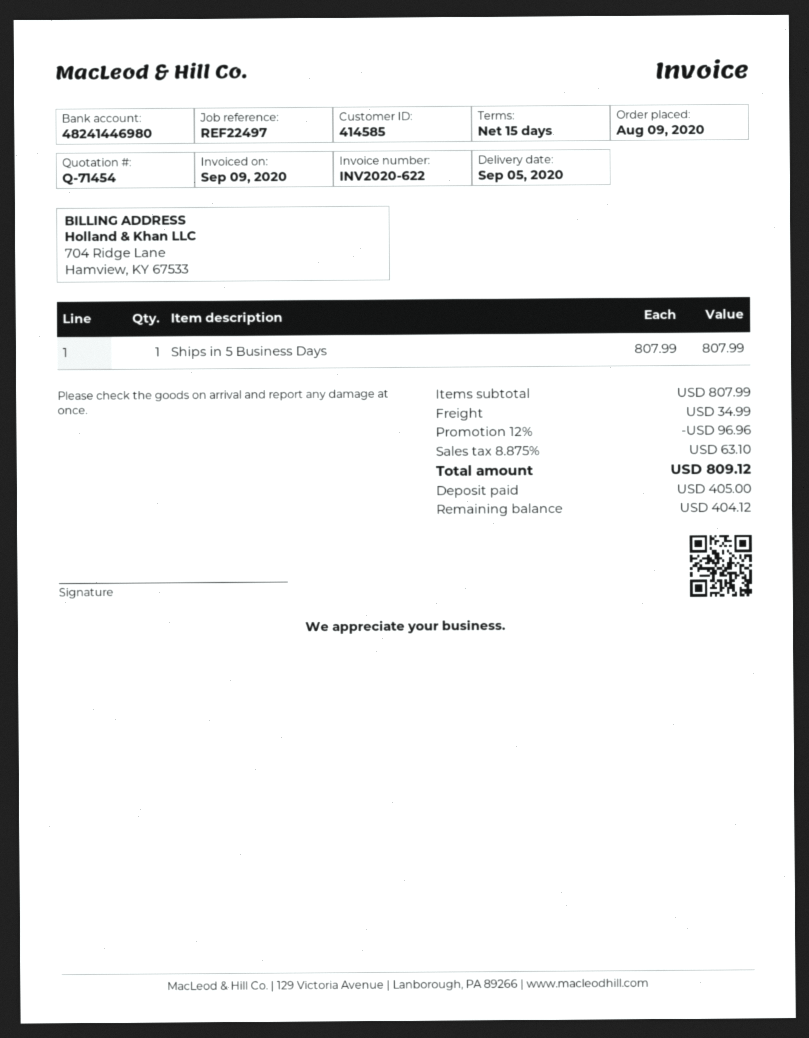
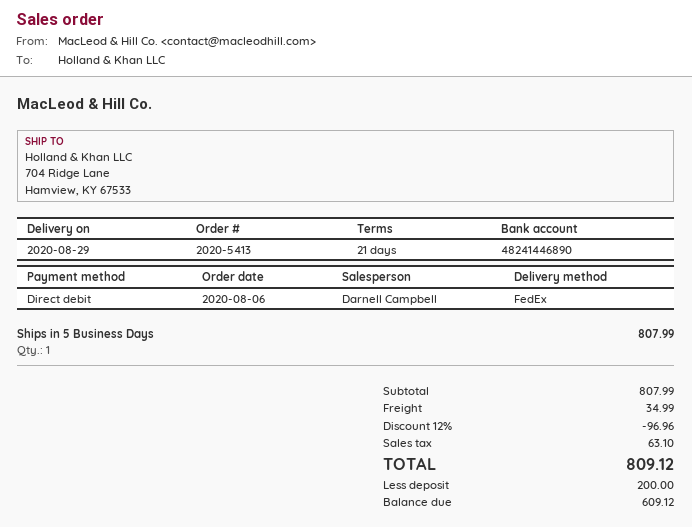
order date: 2020-08-09 -> 2020-08-06
delivery date: 2020-09-05 -> 2020-08-29
payment terms: 15 days -> 21 days
bank account: 48241446980 -> 48241446890
deposit: 405.00 -> 200.00
balance: 404.12 -> 609.12

